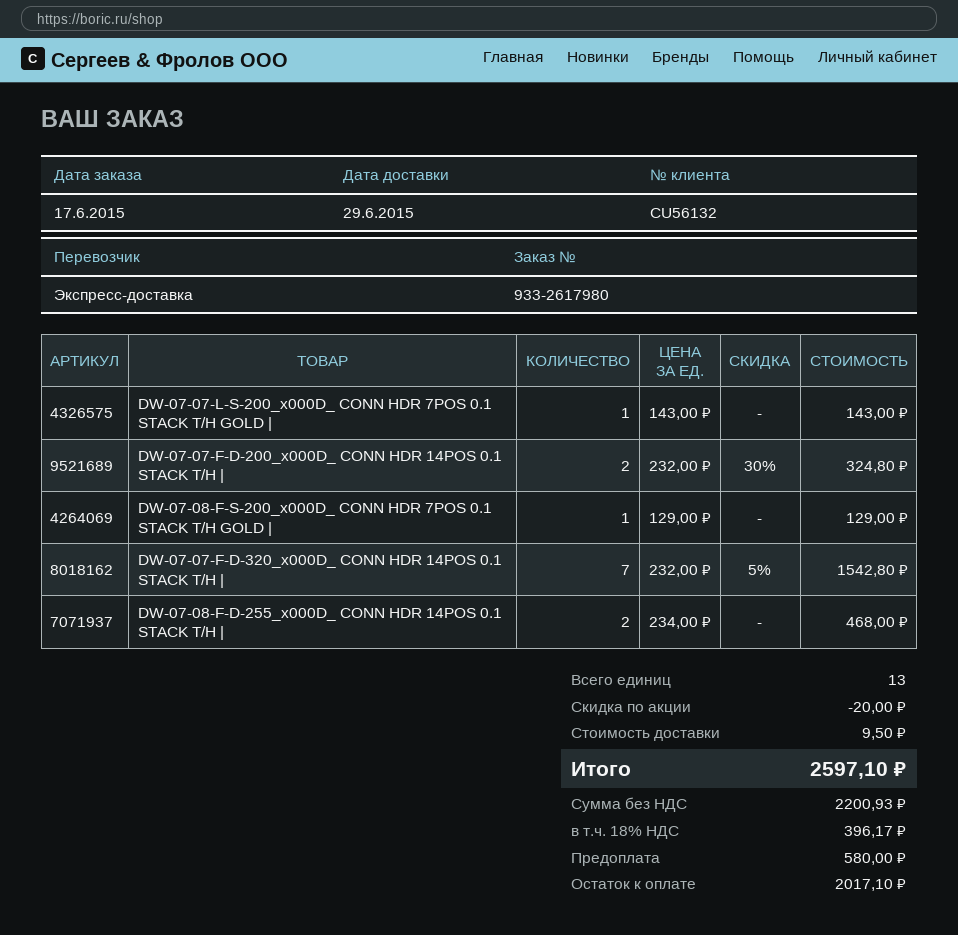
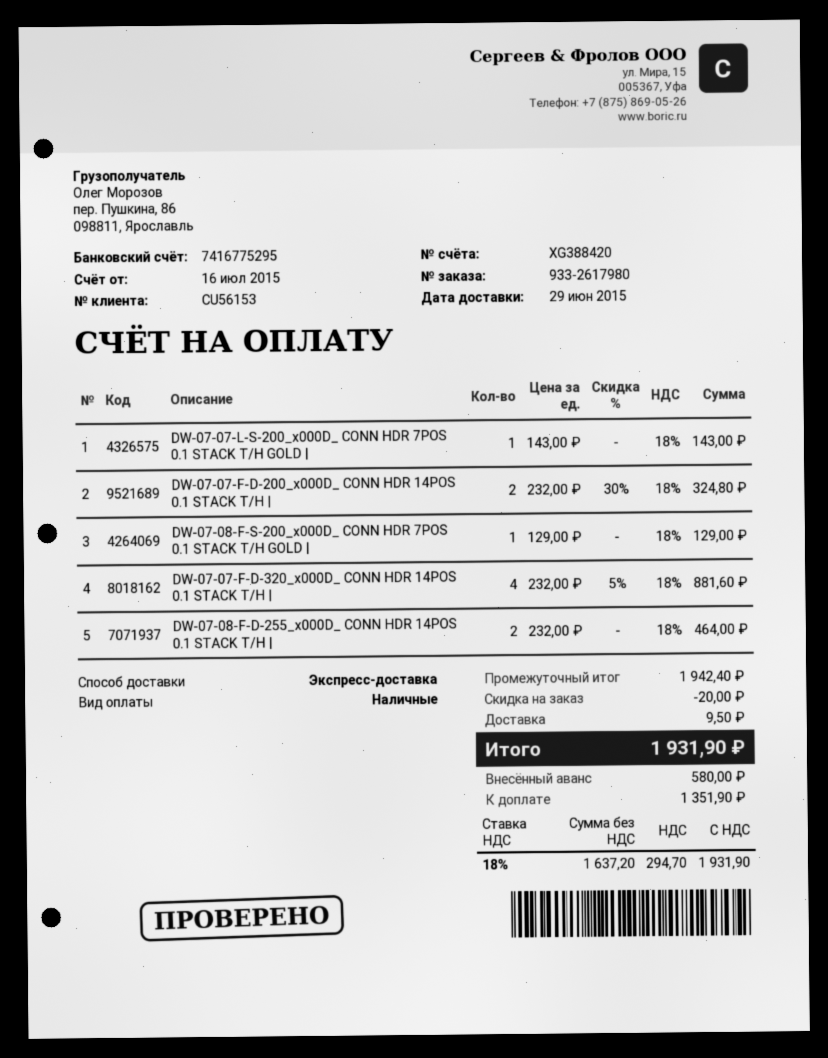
customer number: CU56132 -> CU56153
DW-07-07-F-D-320_x000D_ CONN HDR 14POS 0.1 STACK T/H |: 7 x 232.00 - 5% = 1542.80 -> 4 x 232.00 - 5% = 881.60
DW-07-08-F-D-255_x000D_ CONN HDR 14POS 0.1 STACK T/H |: 2 x 234.00 = 468.00 -> 2 x 232.00 = 464.00
net: 2200.93 -> 1637.20
tax: 18% = 396.17 -> 18% = 294.70
total: 2597.10 -> 1931.90
balance: 2017.10 -> 1351.90

